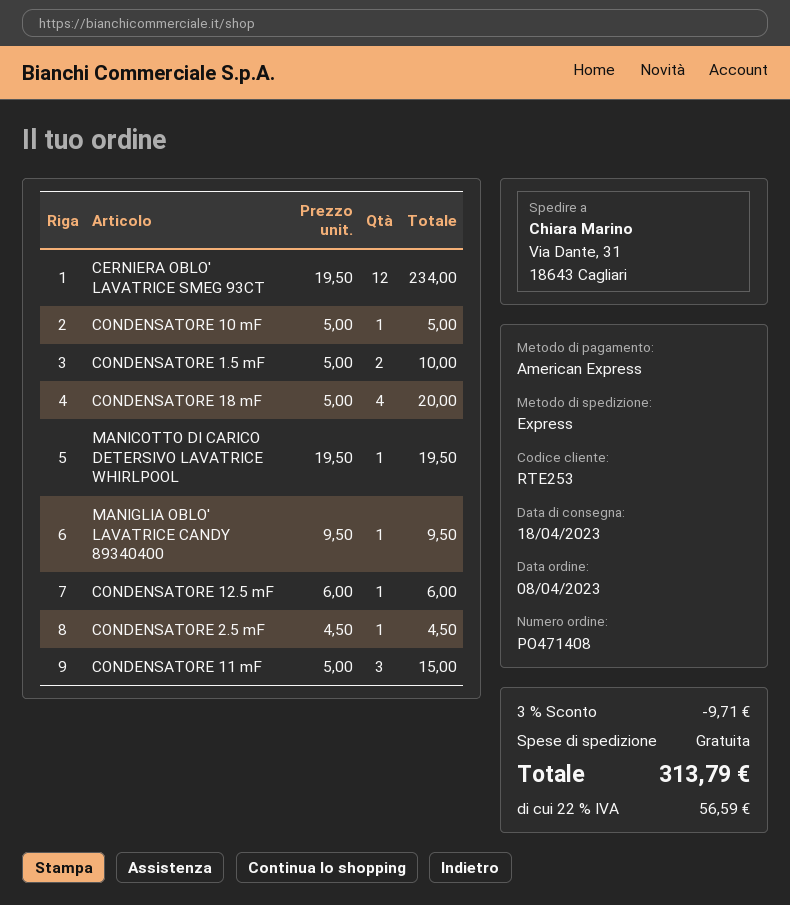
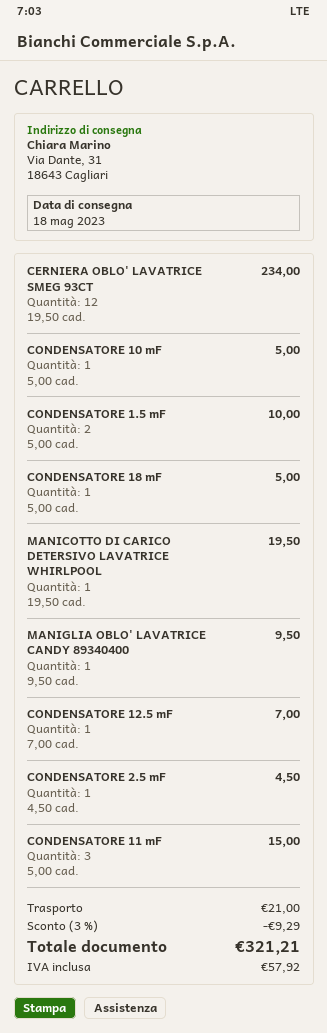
delivery date: 2023-04-18 -> 2023-05-18
CONDENSATORE 18 mF: 4 x 5.00 = 20.00 -> 1 x 5.00 = 5.00
CONDENSATORE 12.5 mF: 1 x 6.00 = 6.00 -> 1 x 7.00 = 7.00
discount: 3% = 9.71 -> 3% = 9.29
shipping: 0.00 -> 21.00
tax: 56.59 -> 57.92
total: 313.79 -> 321.21

